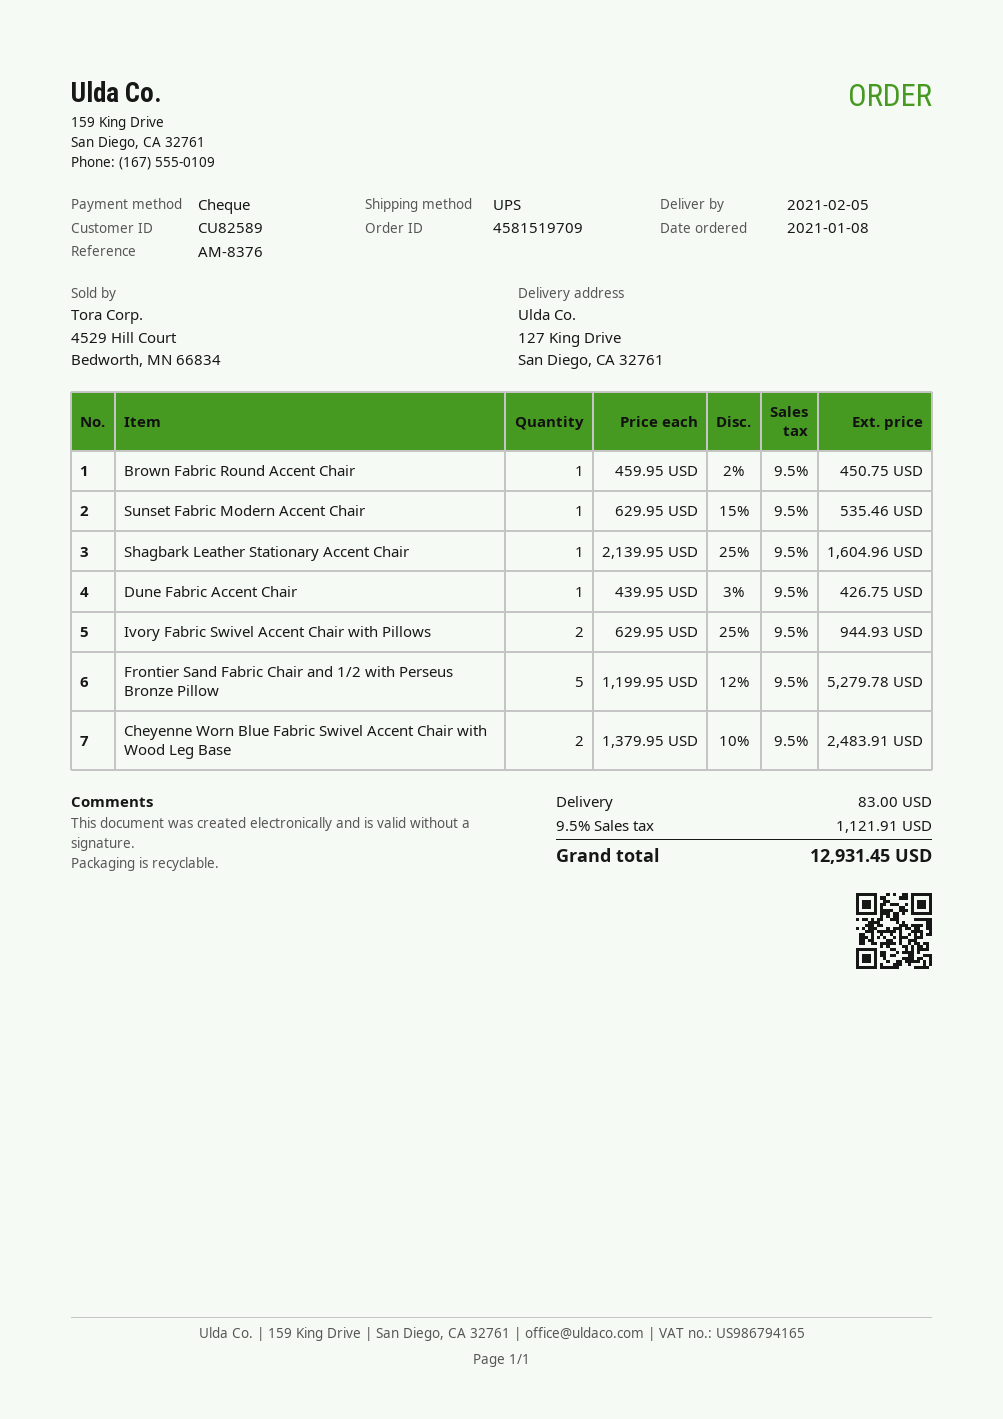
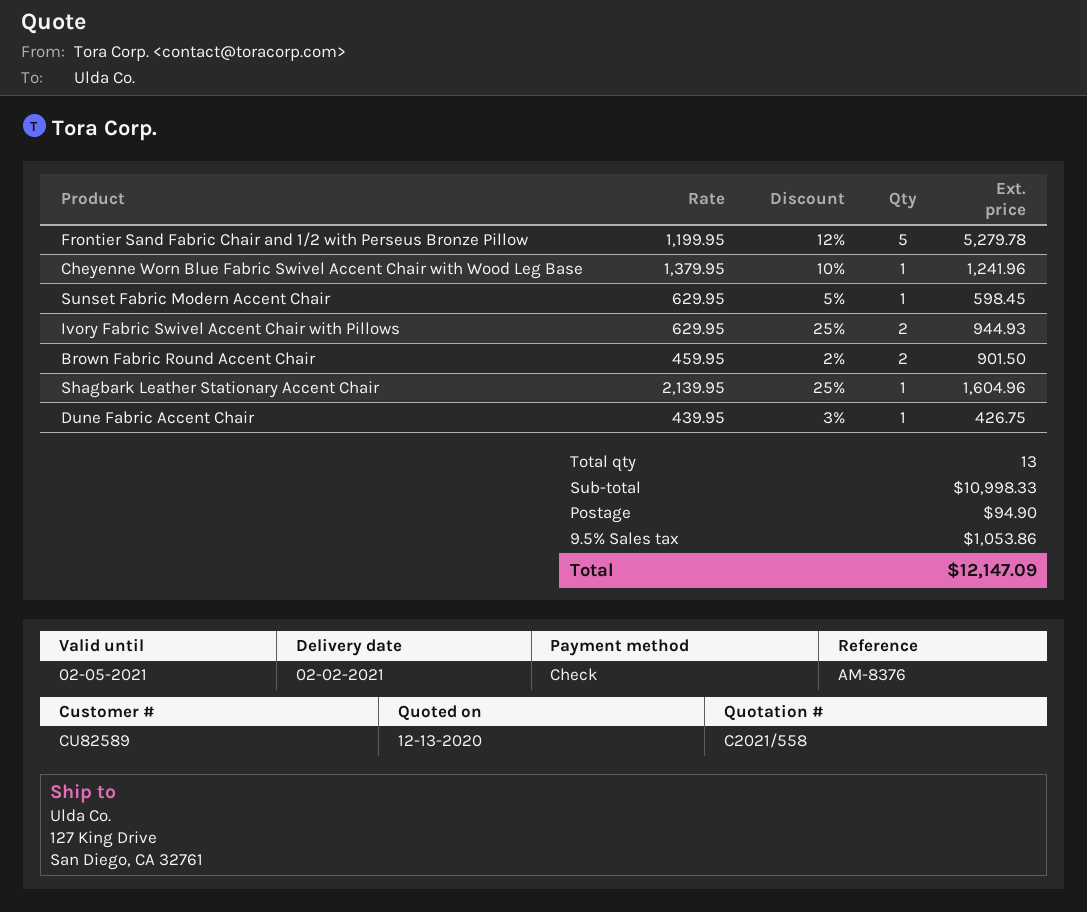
delivery date: 2021-02-05 -> 2021-02-02
Brown Fabric Round Accent Chair: 1 x 459.95 - 2% = 450.75 -> 2 x 459.95 - 2% = 901.50
Sunset Fabric Modern Accent Chair: 1 x 629.95 - 15% = 535.46 -> 1 x 629.95 - 5% = 598.45
Cheyenne Worn Blue Fabric Swivel Accent Chair with Wood Leg Base: 2 x 1379.95 - 10% = 2483.91 -> 1 x 1379.95 - 10% = 1241.96
shipping: 83.00 -> 94.90
tax: 9.5% = 1121.91 -> 9.5% = 1053.86
total: 12931.45 -> 12147.09

